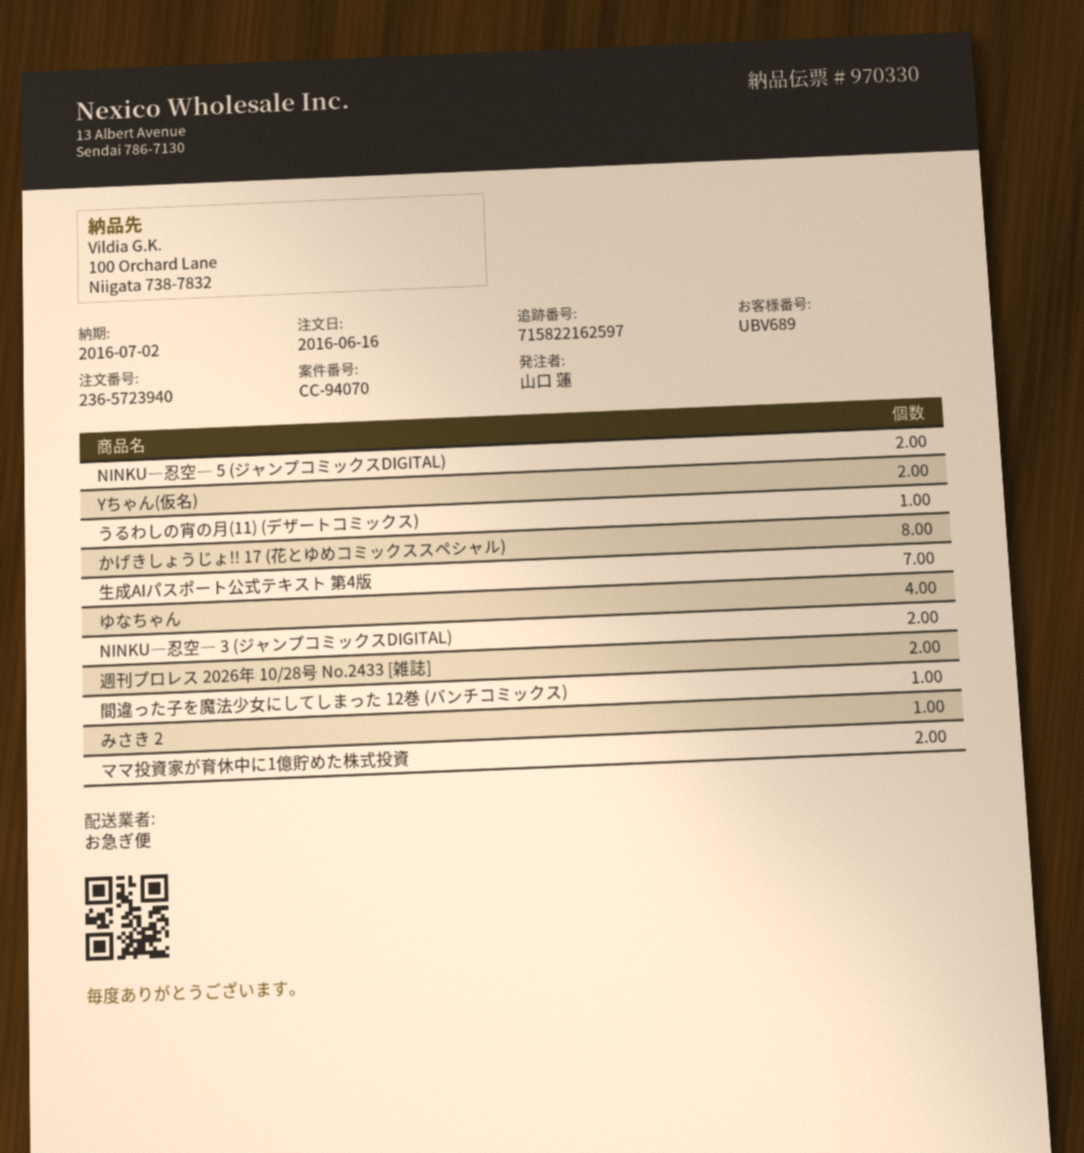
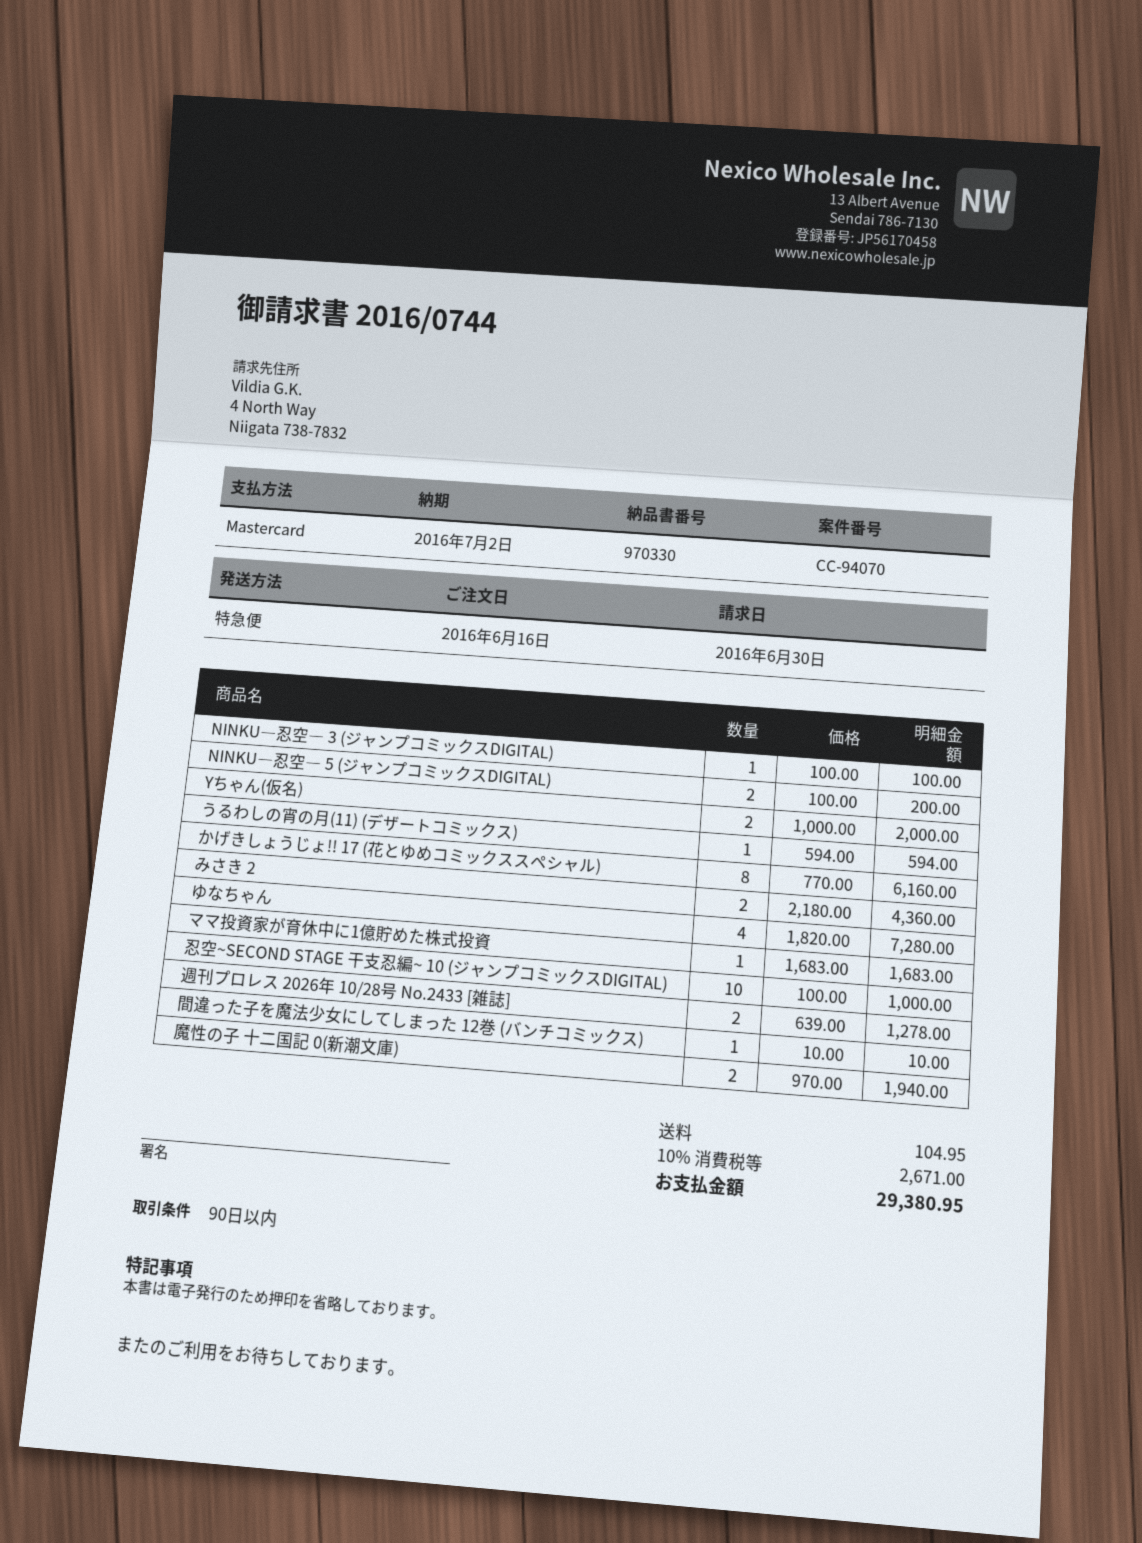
生成AIパスポート公式テキスト 第4版: 7 -> none
NINKU―忍空― 3 (ジャンプコミックスDIGITAL): 2 -> 1
みさき 2: 1 -> 2
ママ投資家が育休中に1億貯めた株式投資: 2 -> 1
忍空~SECOND STAGE 干支忍編~ 10 (ジャンプコミックスDIGITAL): none -> 10
魔性の子 十二国記 0(新潮文庫): none -> 2

